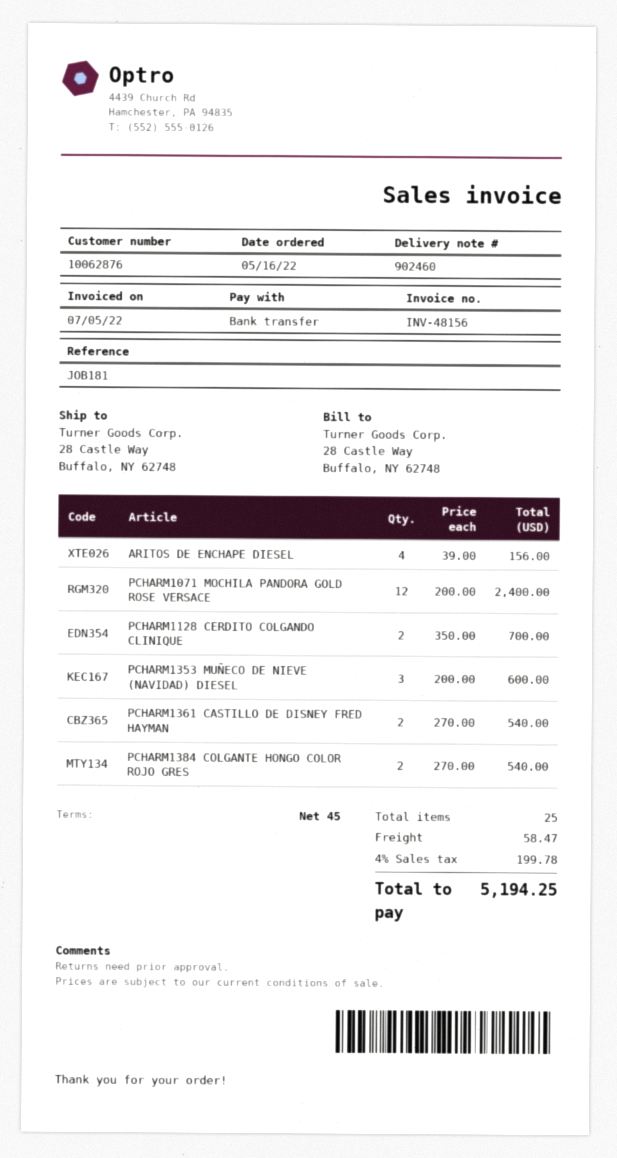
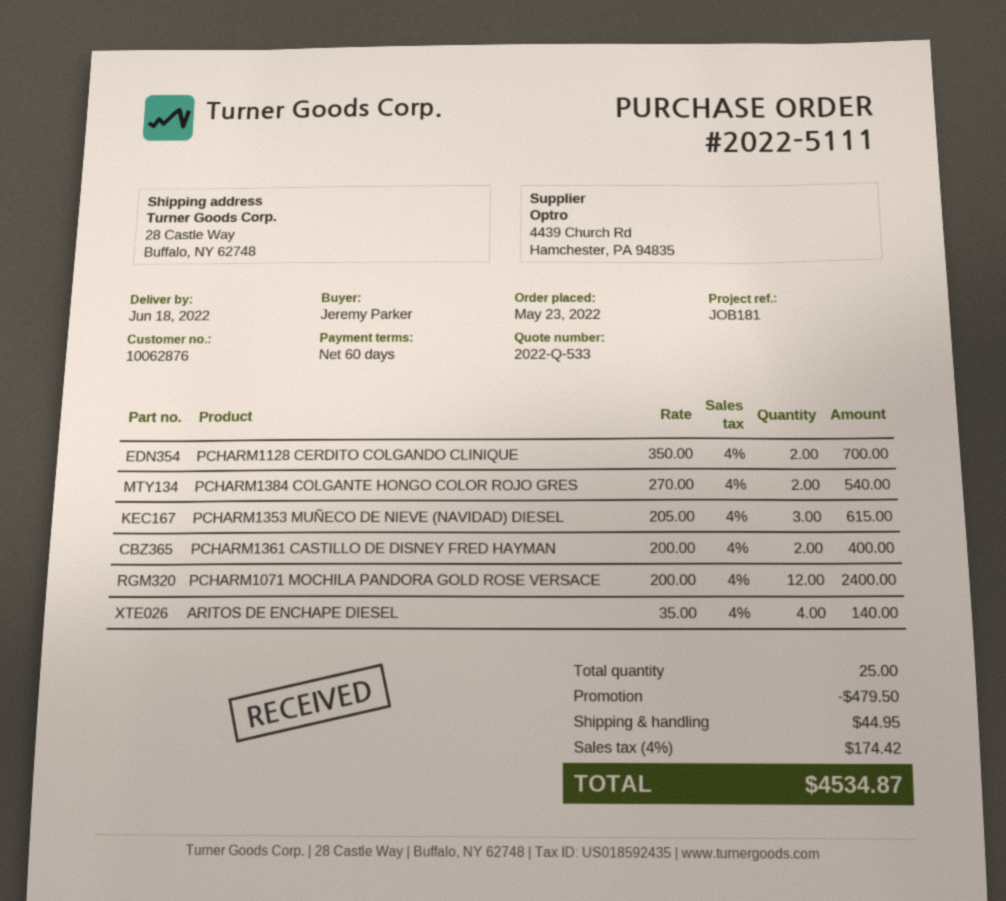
order date: 2022-05-16 -> 2022-05-23
payment terms: 45 days -> 60 days
ARITOS DE ENCHAPE DIESEL: 4 x 39.00 = 156.00 -> 4 x 35.00 = 140.00
PCHARM1353 MUÑECO DE NIEVE (NAVIDAD) DIESEL: 3 x 200.00 = 600.00 -> 3 x 205.00 = 615.00
PCHARM1361 CASTILLO DE DISNEY FRED HAYMAN: 2 x 270.00 = 540.00 -> 2 x 200.00 = 400.00
discount: none -> 479.50
shipping: 58.47 -> 44.95
tax: 4% = 199.78 -> 4% = 174.42
total: 5194.25 -> 4534.87

